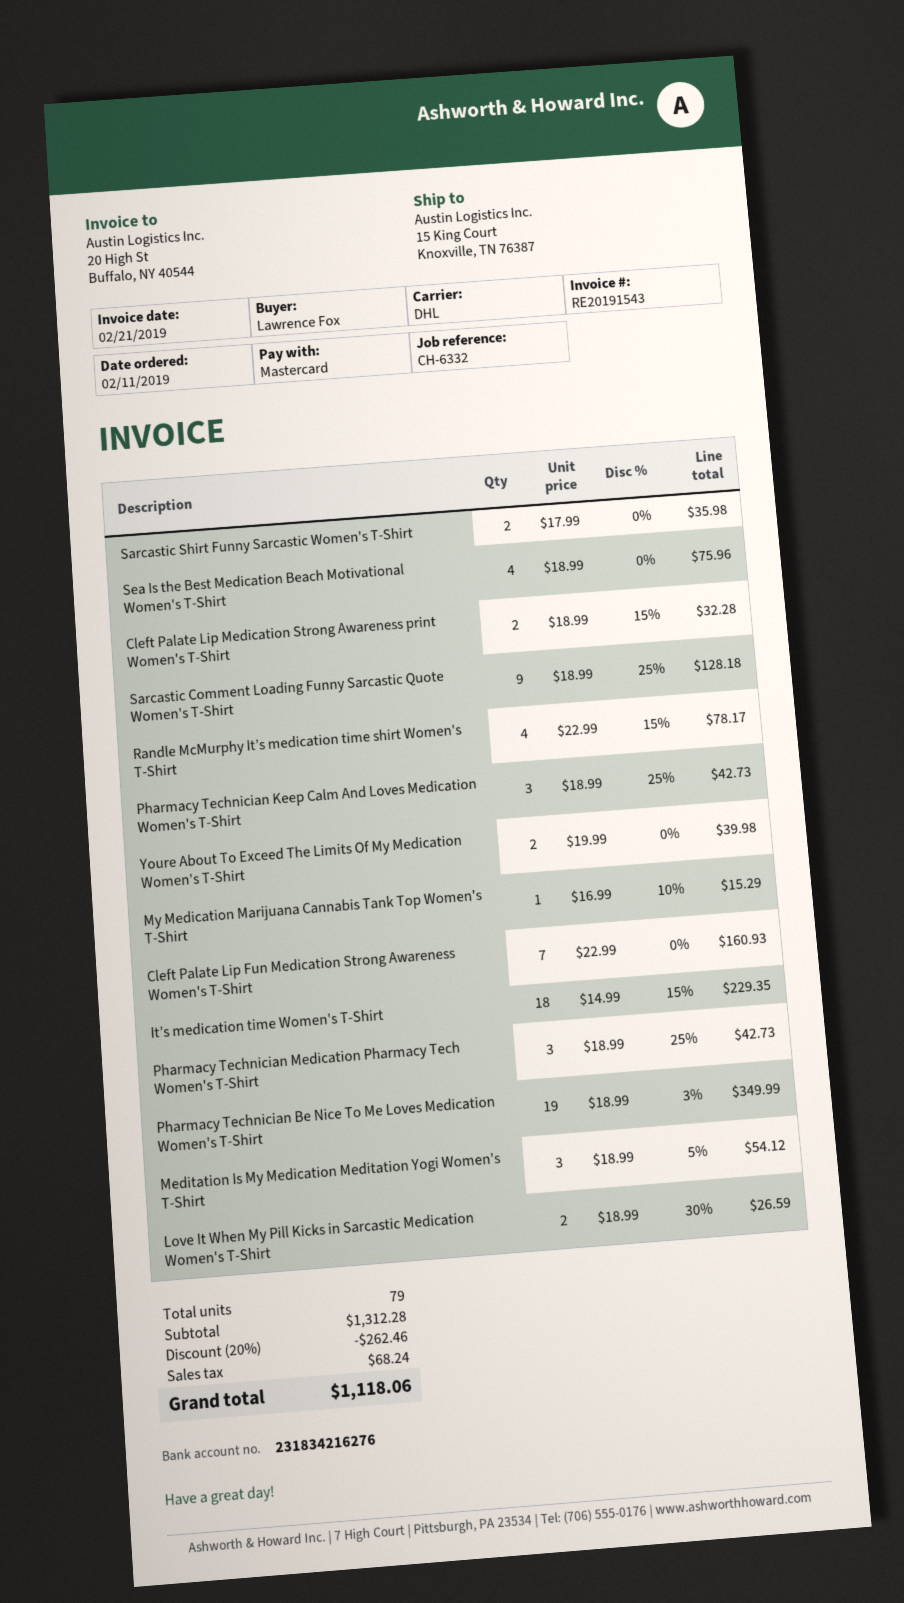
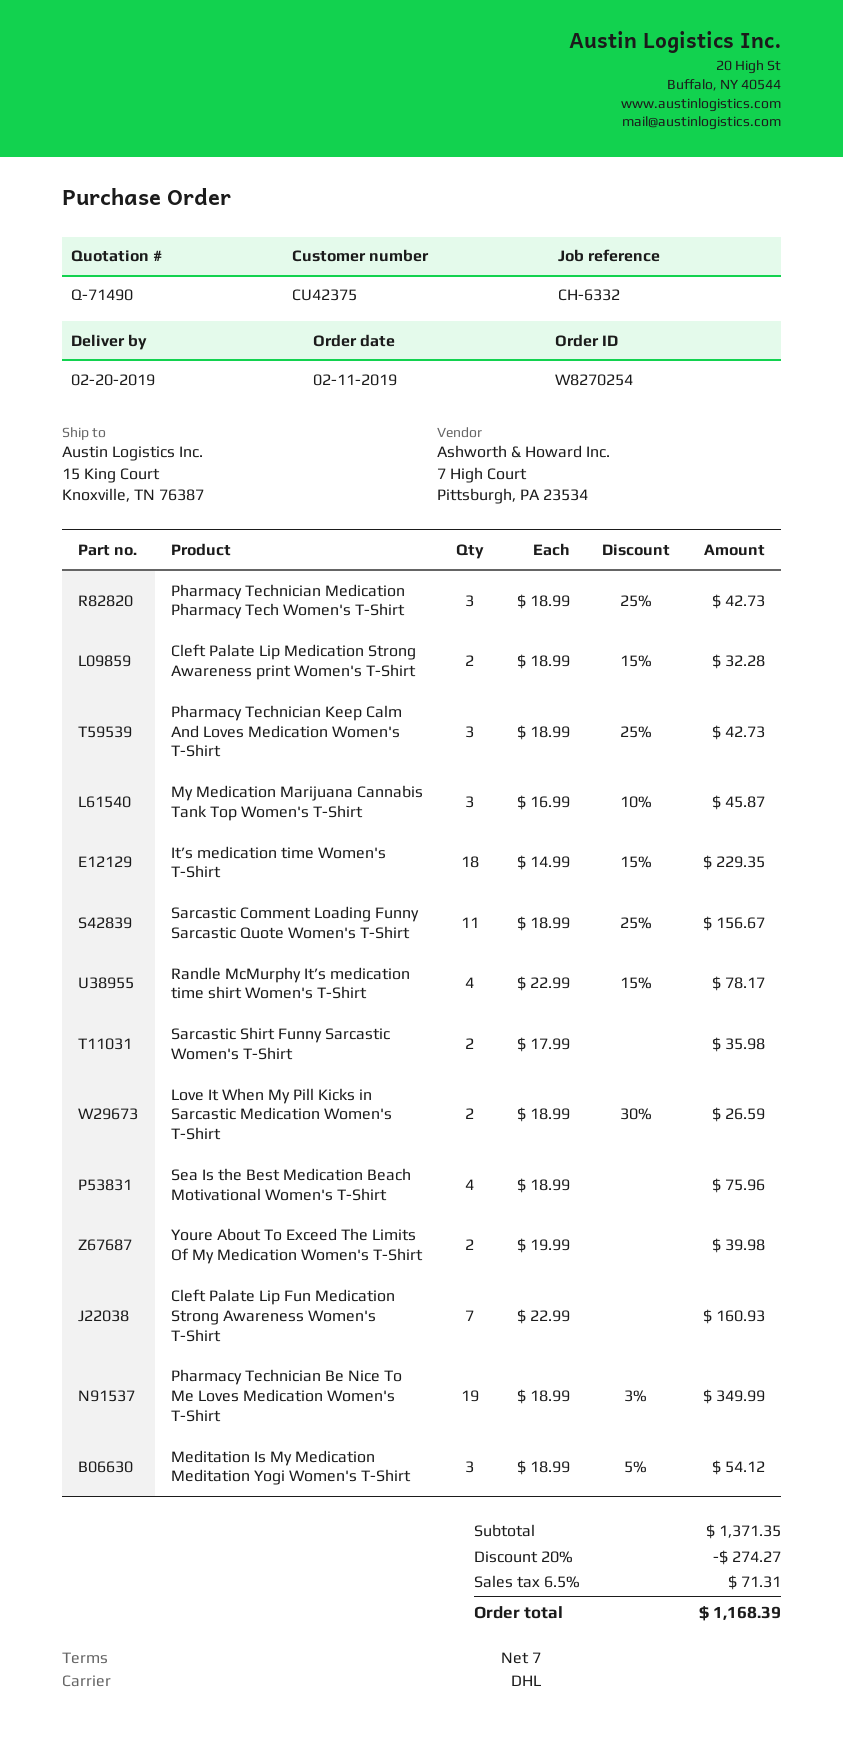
Sarcastic Comment Loading Funny Sarcastic Quote Women's T-Shirt: 9 x 18.99 - 25% = 128.18 -> 11 x 18.99 - 25% = 156.67
My Medication Marijuana Cannabis Tank Top Women's T-Shirt: 1 x 16.99 - 10% = 15.29 -> 3 x 16.99 - 10% = 45.87
subtotal: 1312.28 -> 1371.35
discount: 20% = 262.46 -> 20% = 274.27
tax: 68.24 -> 71.31
total: 1118.06 -> 1168.39

